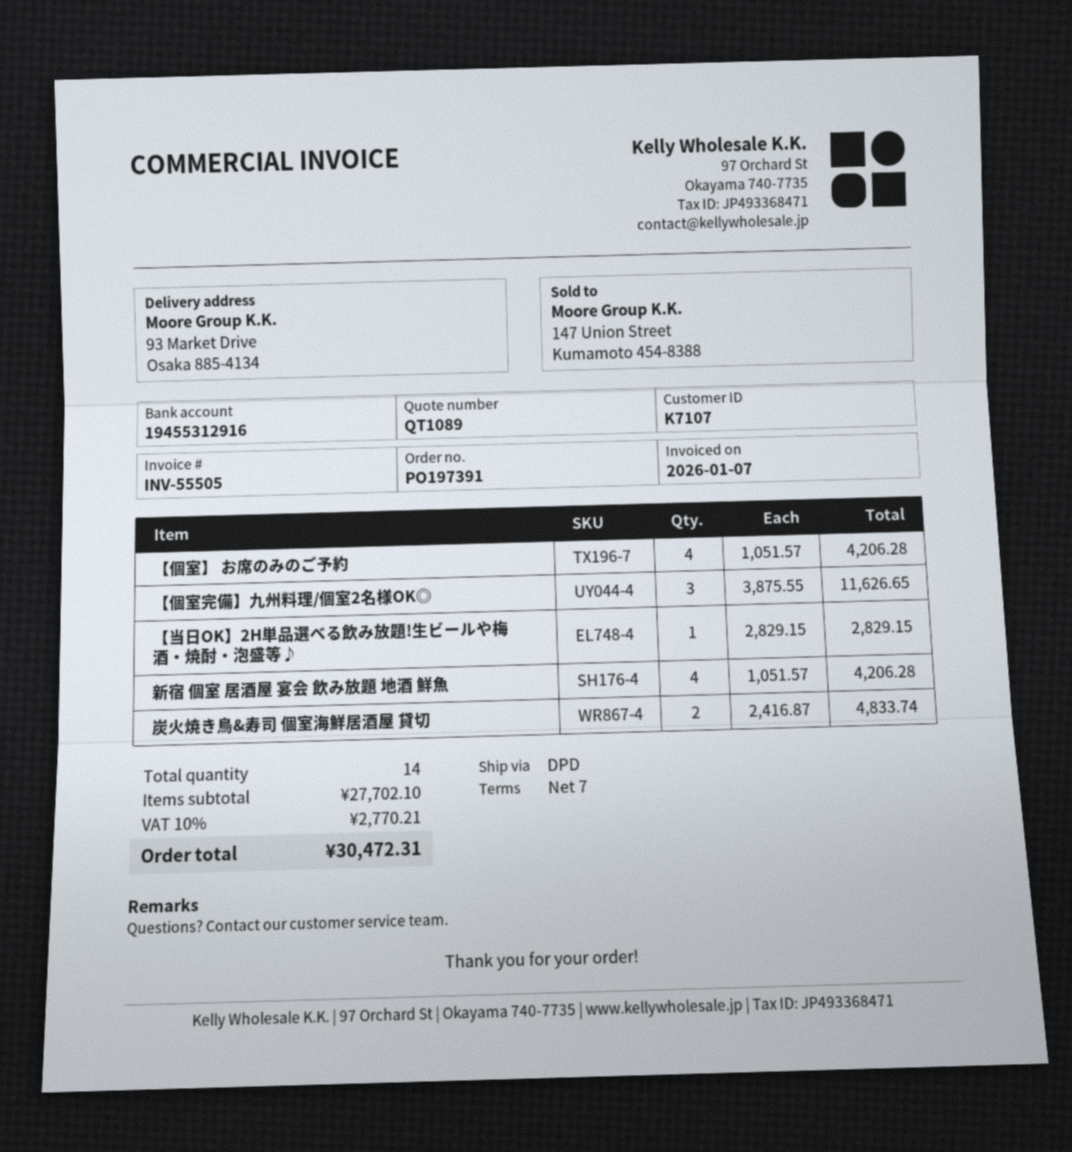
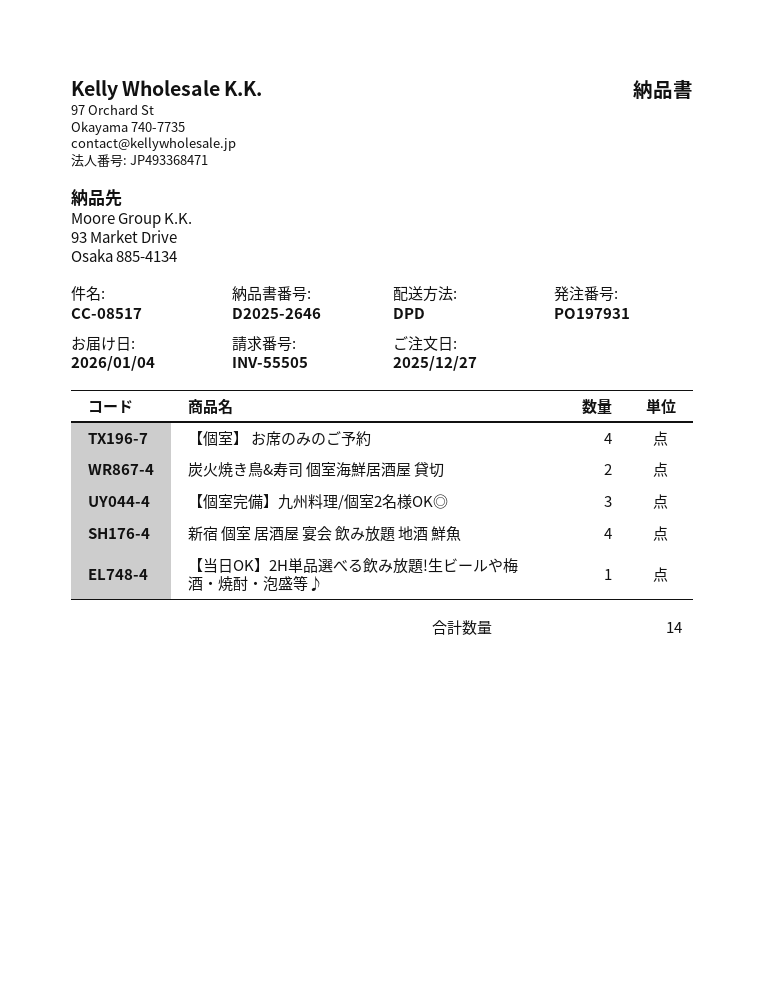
order number: PO197391 -> PO197931

